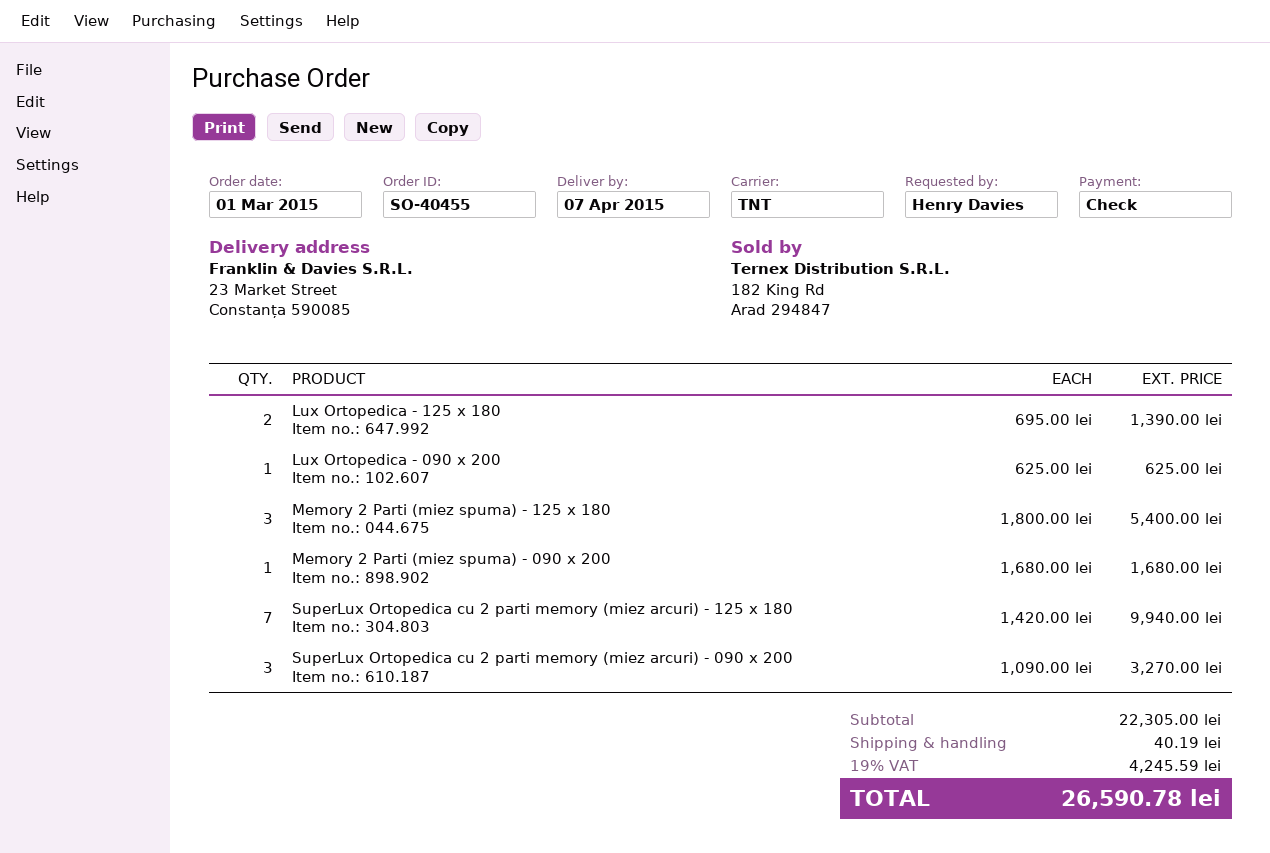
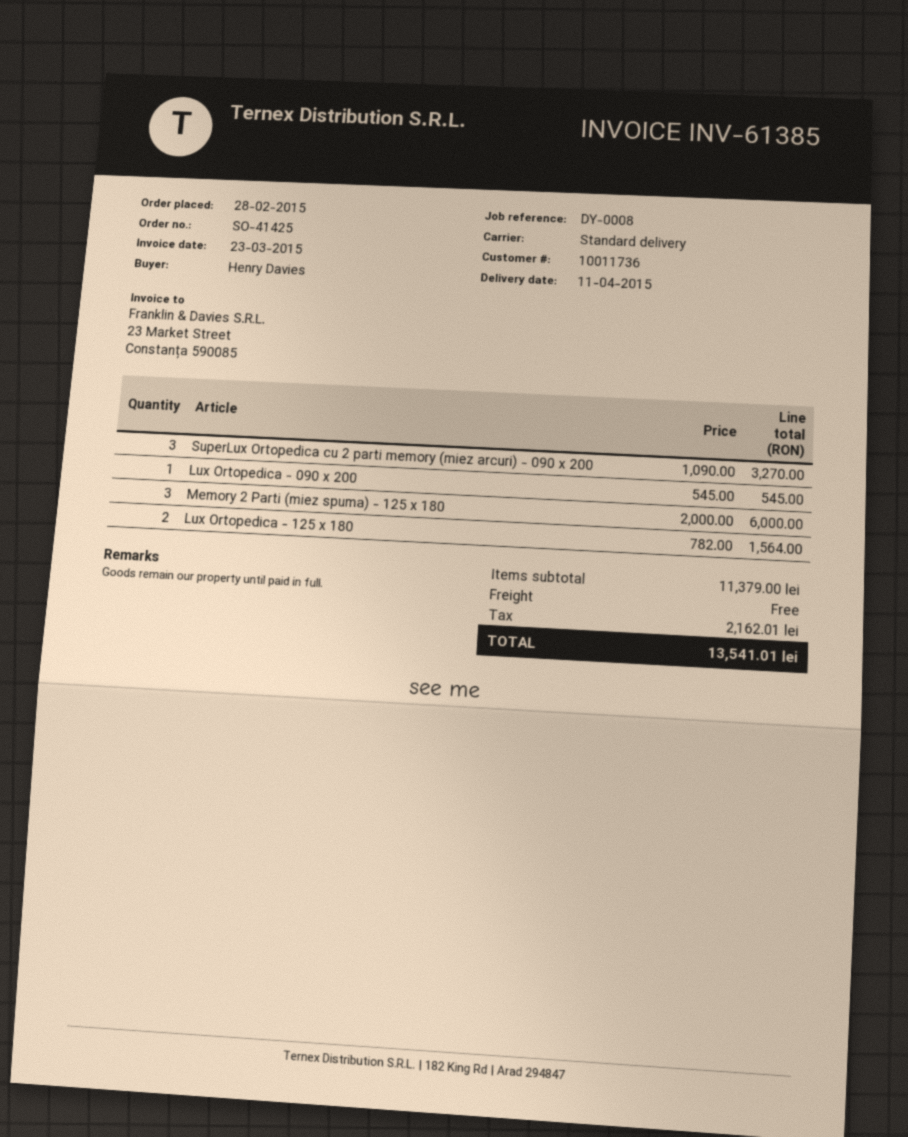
order number: SO-40455 -> SO-41425
order date: 2015-03-01 -> 2015-02-28
delivery date: 2015-04-07 -> 2015-04-11
shipping method: TNT -> standard
Lux Ortopedica - 125 x 180: 2 x 695.00 = 1390.00 -> 2 x 782.00 = 1564.00
Lux Ortopedica - 090 x 200: 1 x 625.00 = 625.00 -> 1 x 545.00 = 545.00
Memory 2 Parti (miez spuma) - 125 x 180: 3 x 1800.00 = 5400.00 -> 3 x 2000.00 = 6000.00
Memory 2 Parti (miez spuma) - 090 x 200: 1 x 1680.00 = 1680.00 -> none
SuperLux Ortopedica cu 2 parti memory (miez arcuri) - 125 x 180: 7 x 1420.00 = 9940.00 -> none
subtotal: 22305.00 -> 11379.00
shipping: 40.19 -> 0.00
tax: 4245.59 -> 2162.01
total: 26590.78 -> 13541.01

